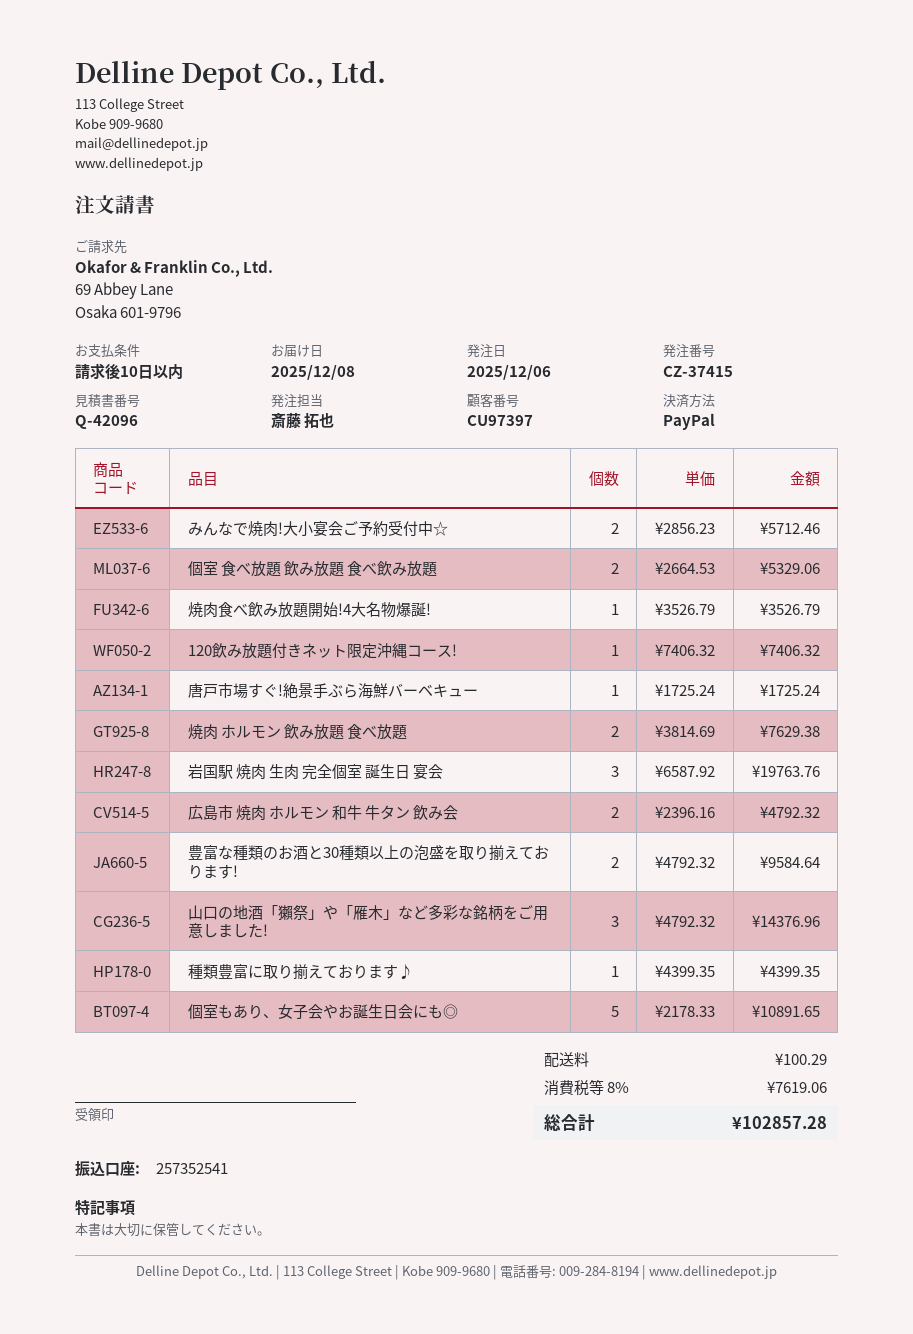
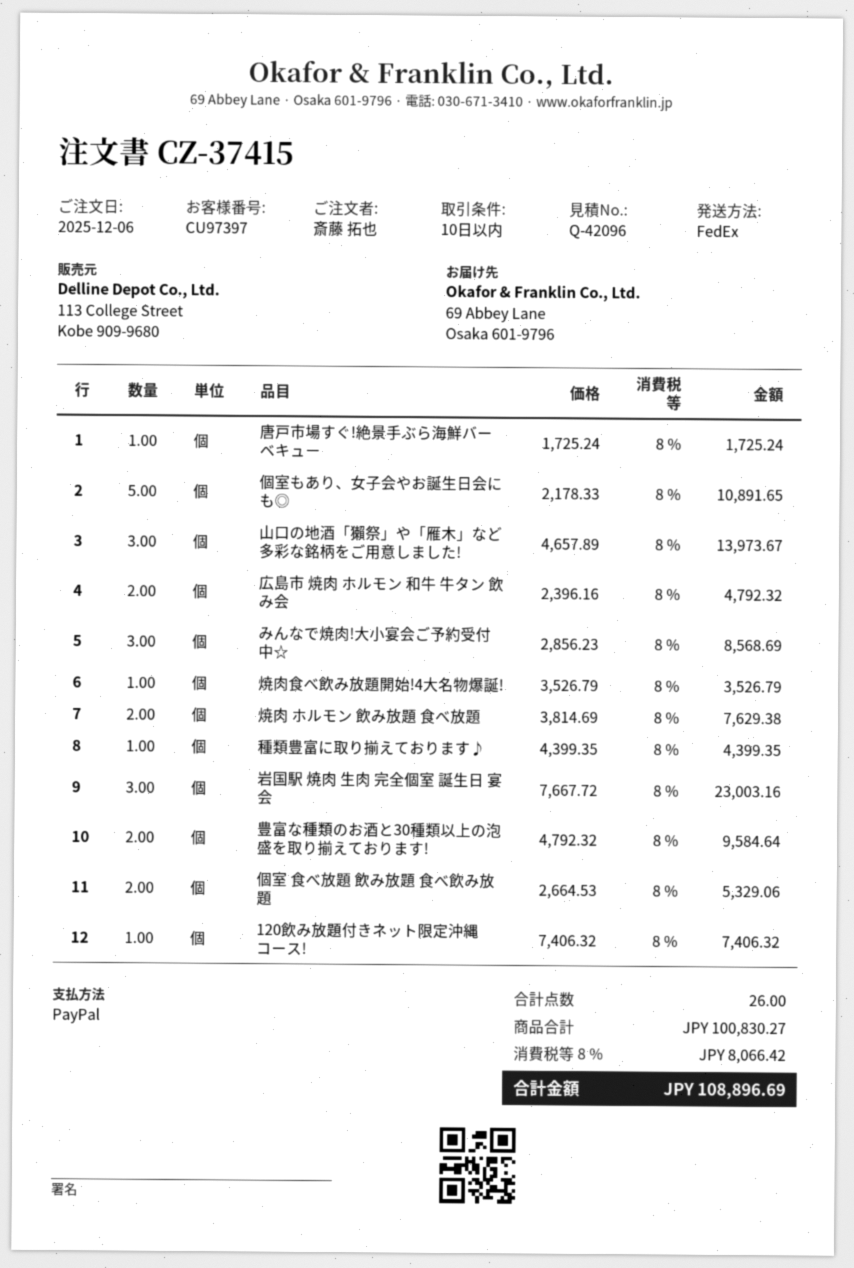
みんなで焼肉!大小宴会ご予約受付中☆: 2 x 2856.23 = 5712.46 -> 3 x 2856.23 = 8568.69
岩国駅 焼肉 生肉 完全個室 誕生日 宴会: 3 x 6587.92 = 19763.76 -> 3 x 7667.72 = 23003.16
山口の地酒「獺祭」や「雁木」など多彩な銘柄をご用意しました!: 3 x 4792.32 = 14376.96 -> 3 x 4657.89 = 13973.67
shipping: 100.29 -> none
tax: 8% = 7619.06 -> 8% = 8066.42
total: 102857.28 -> 108896.69

